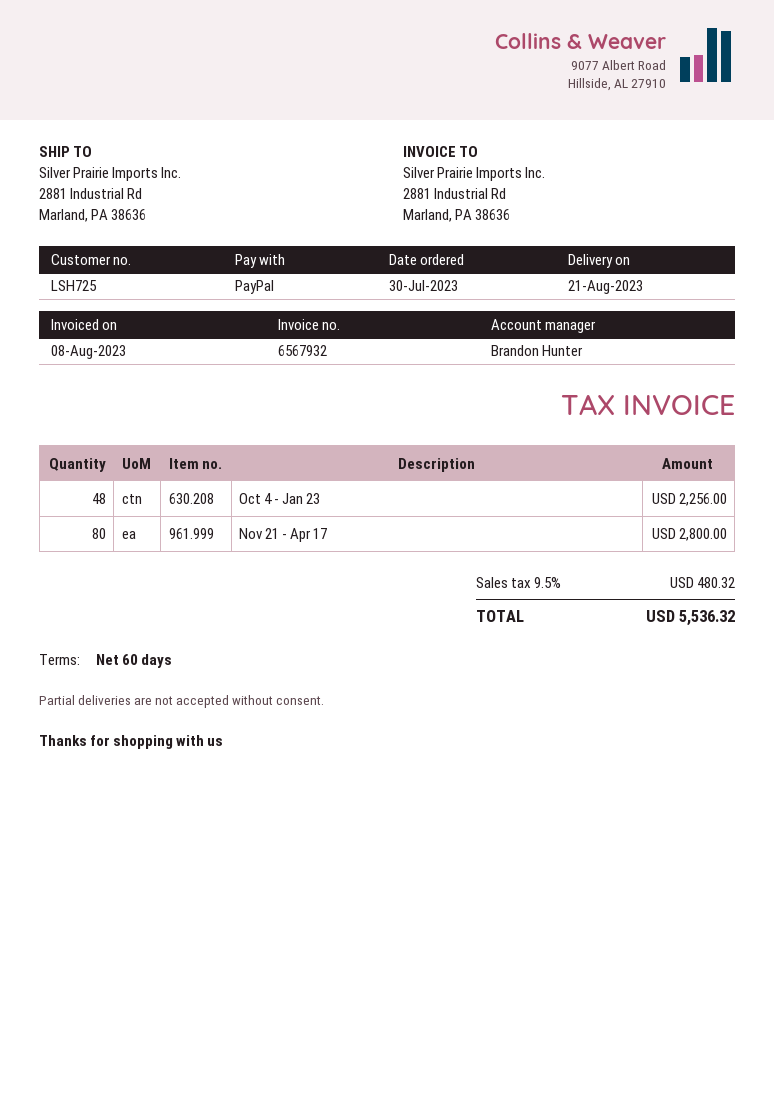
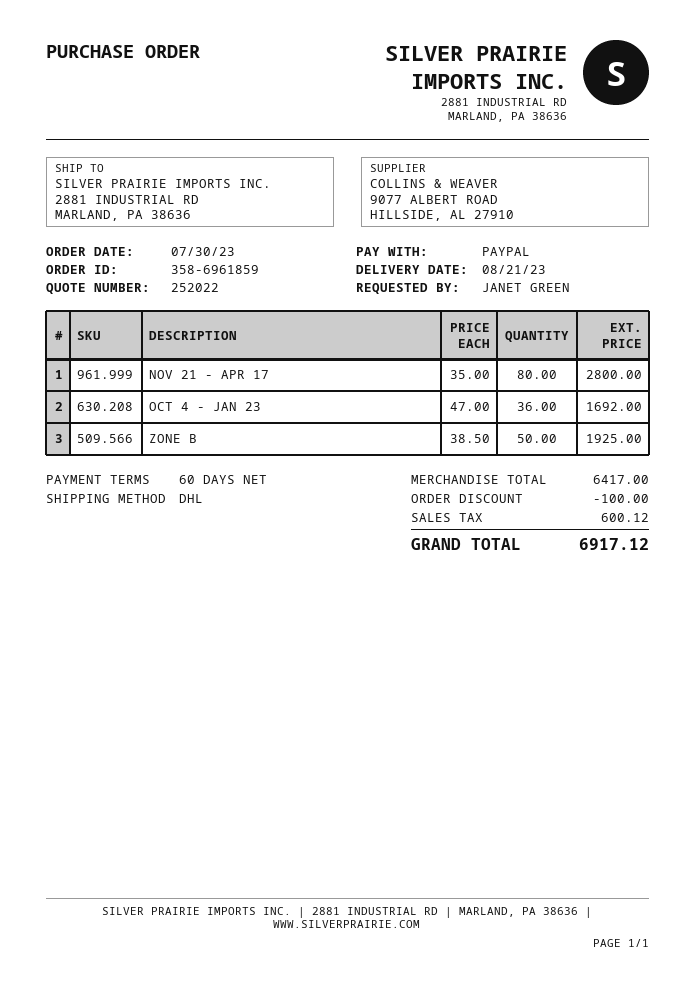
Oct 4 - Jan 23: 48 for 2256.00 -> 36 for 1692.00
ZONE B: none -> 50 for 1925.00
discount: none -> 100.00
tax: 480.32 -> 600.12
total: 5536.32 -> 6917.12

